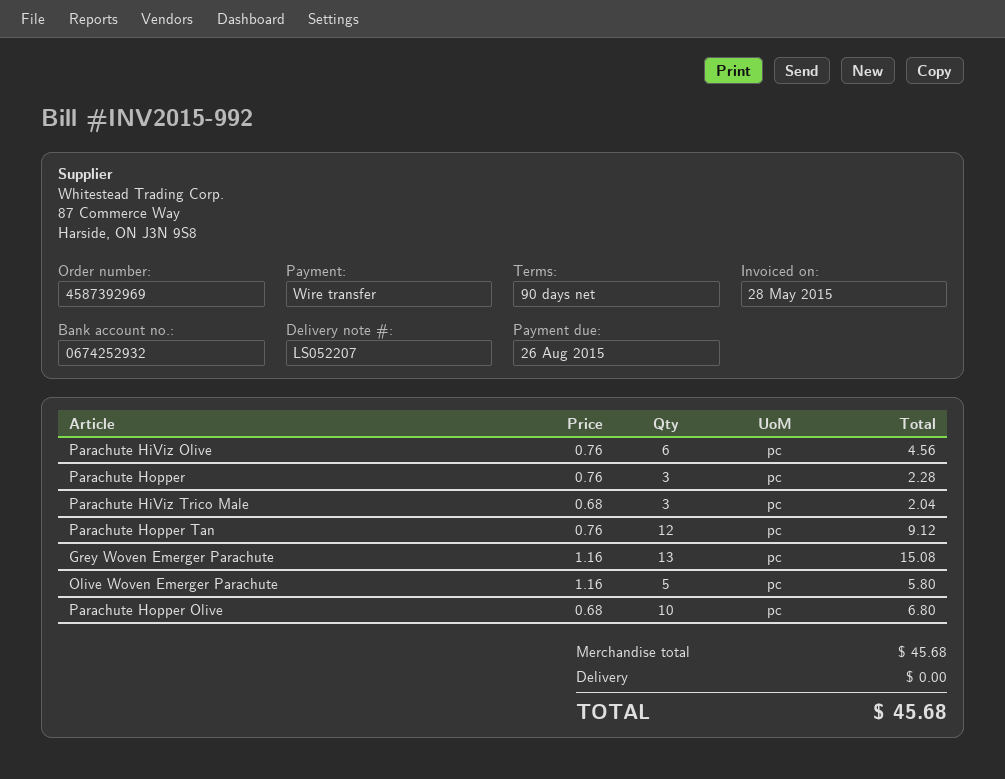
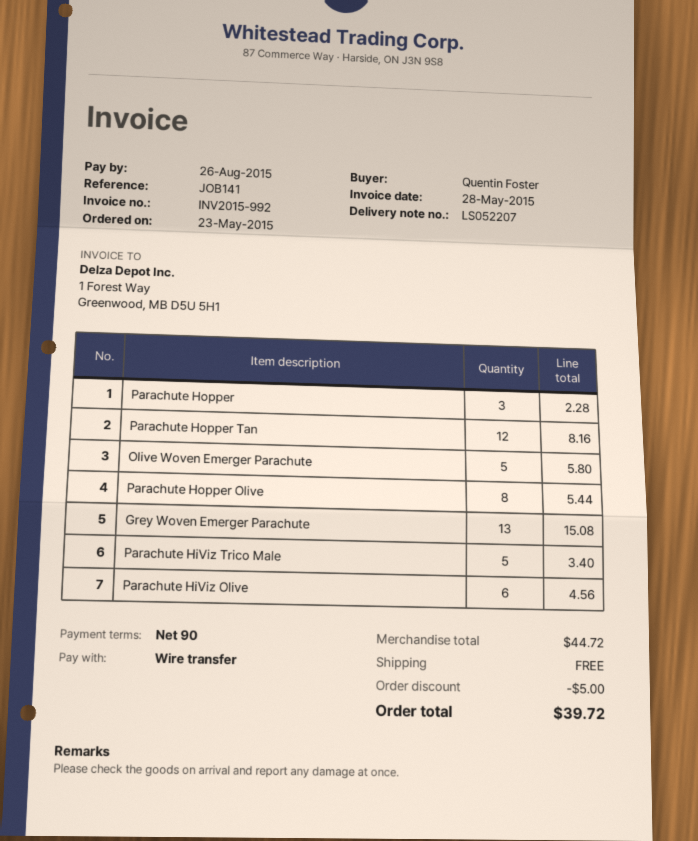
Parachute HiViz Trico Male: 3 for 2.04 -> 5 for 3.40
Parachute Hopper Tan: 12 for 9.12 -> 12 for 8.16
Parachute Hopper Olive: 10 for 6.80 -> 8 for 5.44
subtotal: 45.68 -> 44.72
discount: none -> 5.00
total: 45.68 -> 39.72

